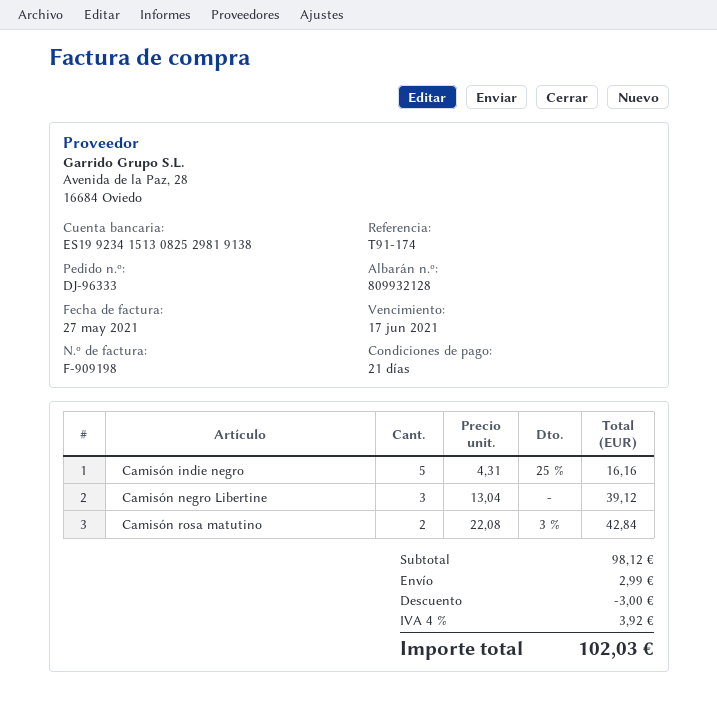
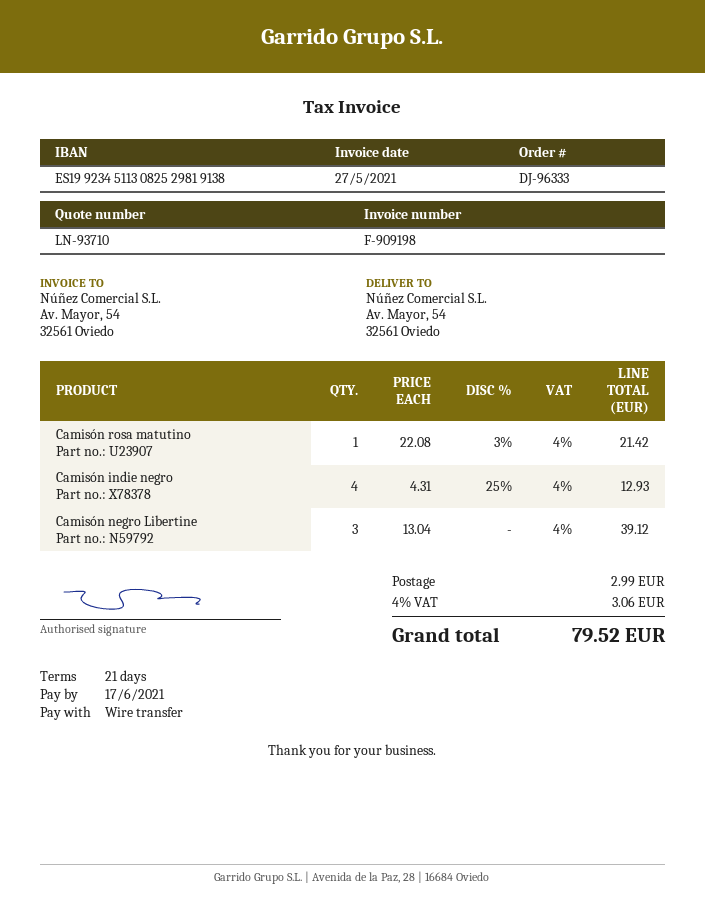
bank account: ES1992341513082529819138 -> ES1992345113082529819138
Camisón indie negro: 5 x 4.31 - 25% = 16.16 -> 4 x 4.31 - 25% = 12.93
Camisón rosa matutino: 2 x 22.08 - 3% = 42.84 -> 1 x 22.08 - 3% = 21.42
discount: 3.00 -> none
tax: 4% = 3.92 -> 4% = 3.06
total: 102.03 -> 79.52

